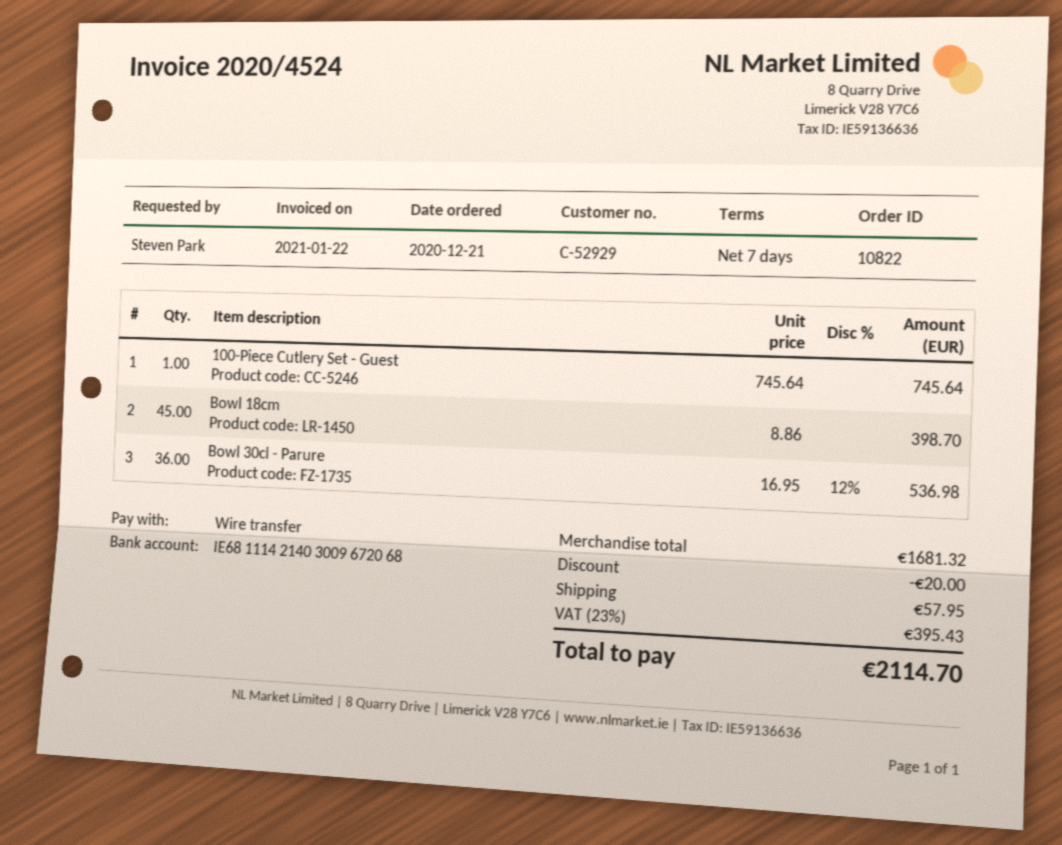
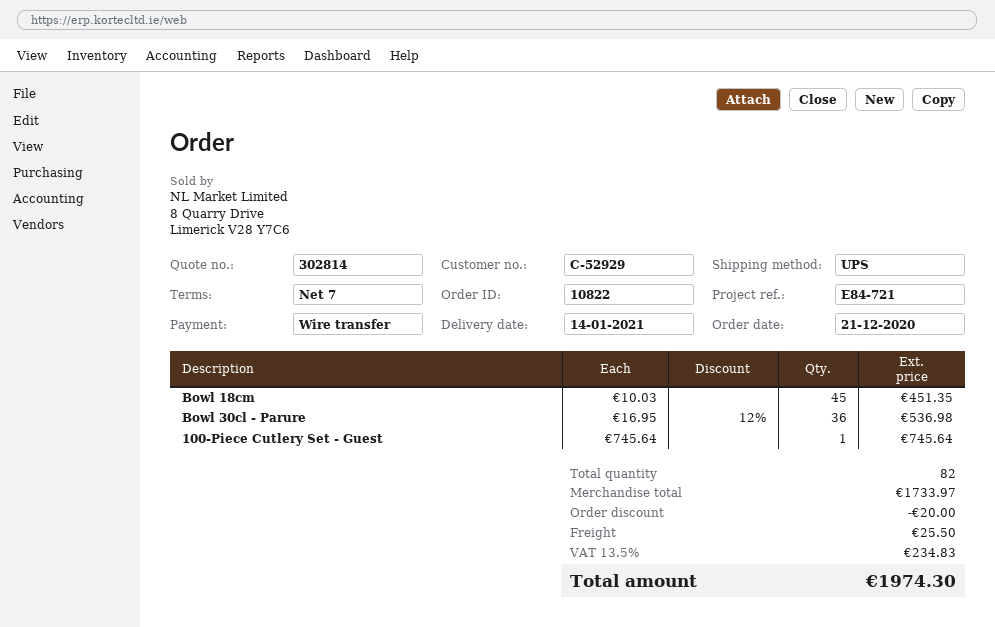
Bowl 18cm: 45 x 8.86 = 398.70 -> 45 x 10.03 = 451.35
subtotal: 1681.32 -> 1733.97
shipping: 57.95 -> 25.50
tax: 23% = 395.43 -> 13.5% = 234.83
total: 2114.70 -> 1974.30

